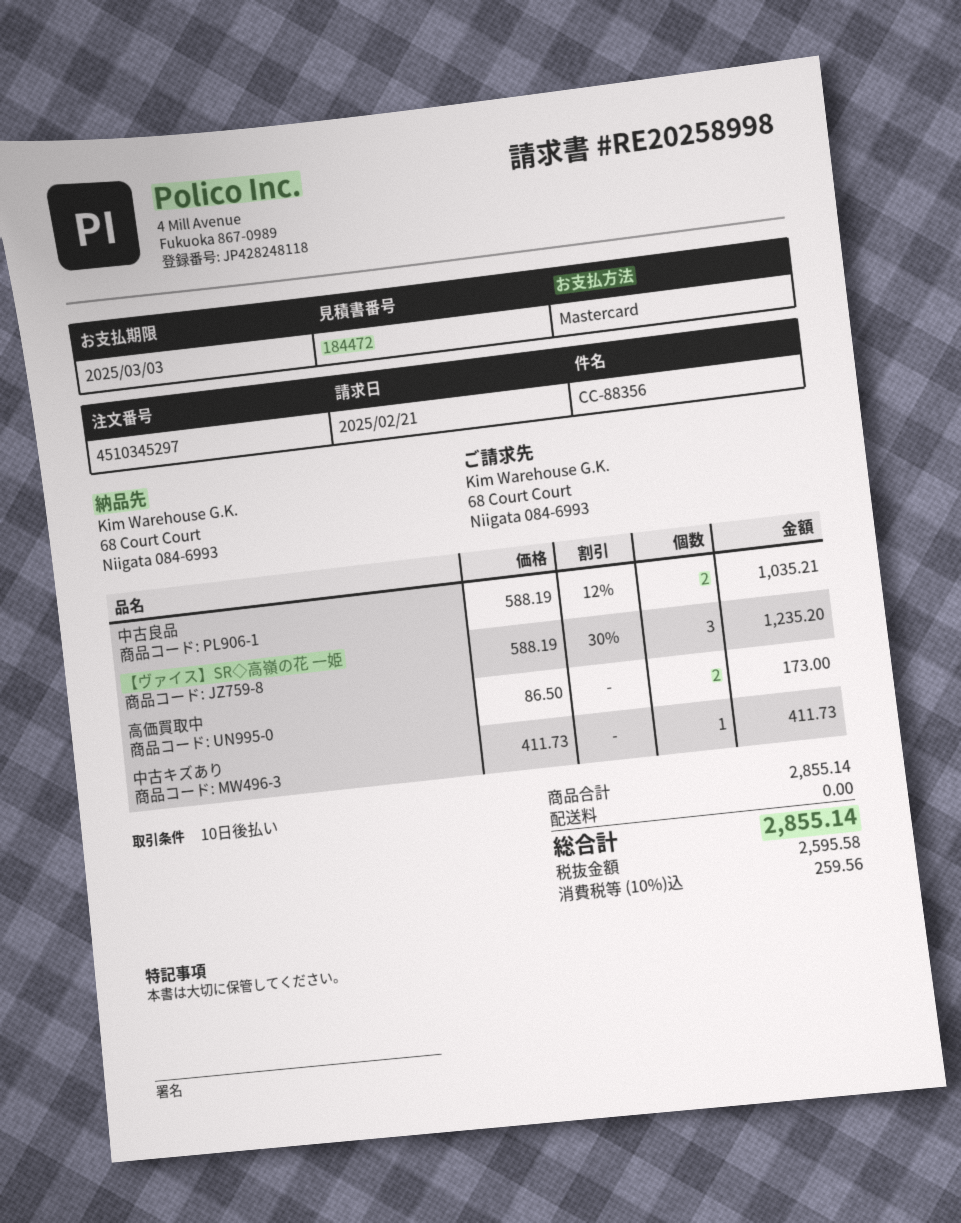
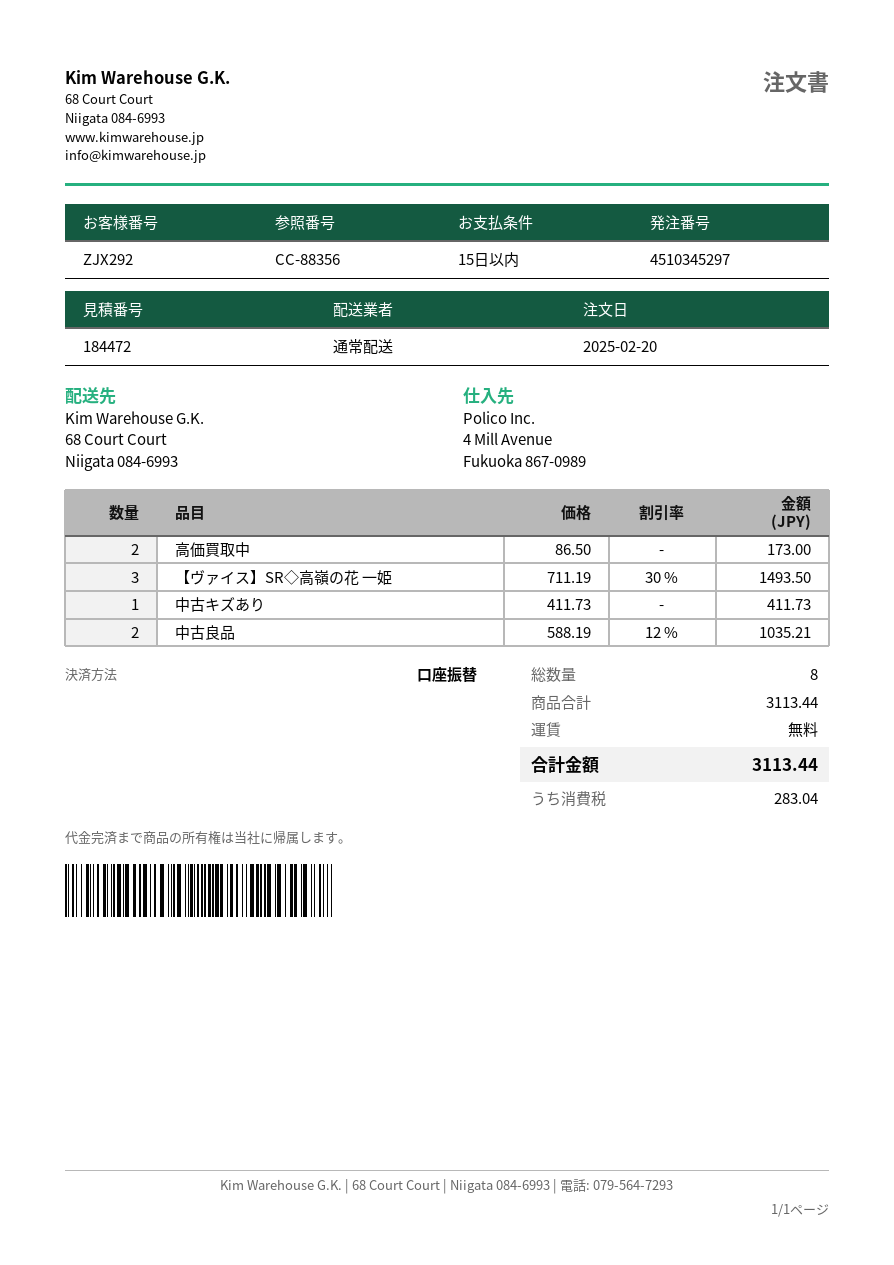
payment terms: 10 days -> 15 days
payment method: Mastercard -> direct debit
【ヴァイス】SR◇高嶺の花 一姫: 3 x 588.19 - 30% = 1235.20 -> 3 x 711.19 - 30% = 1493.50
subtotal: 2855.14 -> 3113.44
tax: 259.56 -> 283.04
total: 2855.14 -> 3113.44

